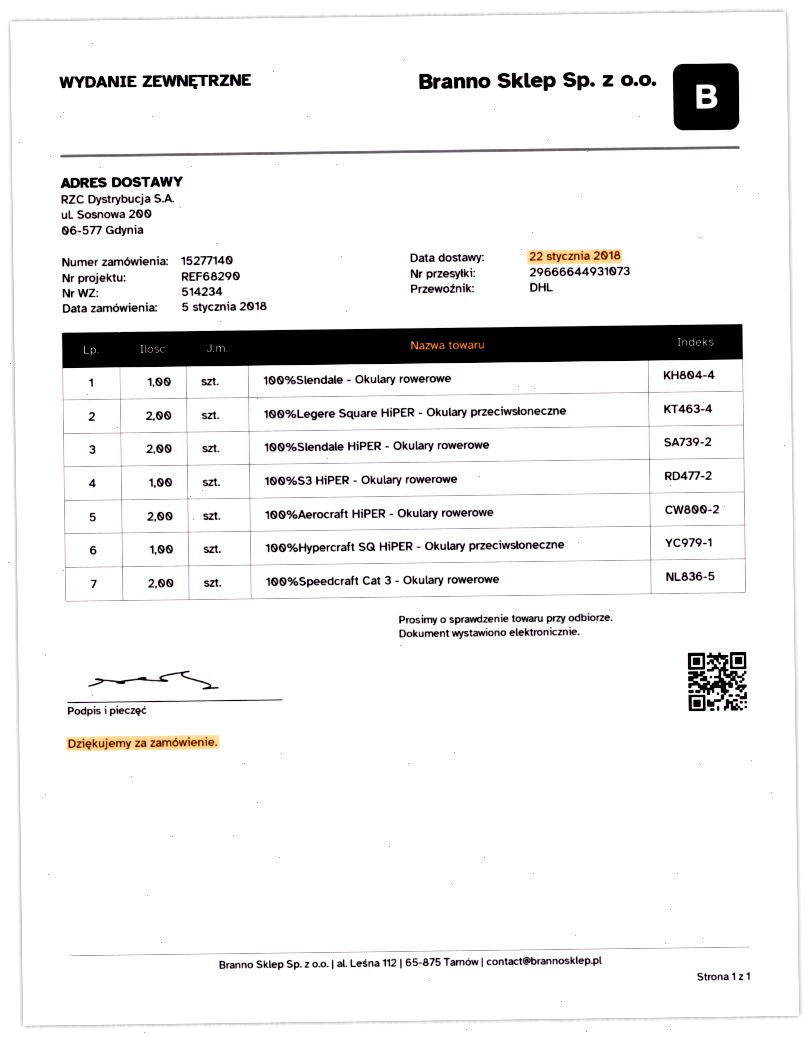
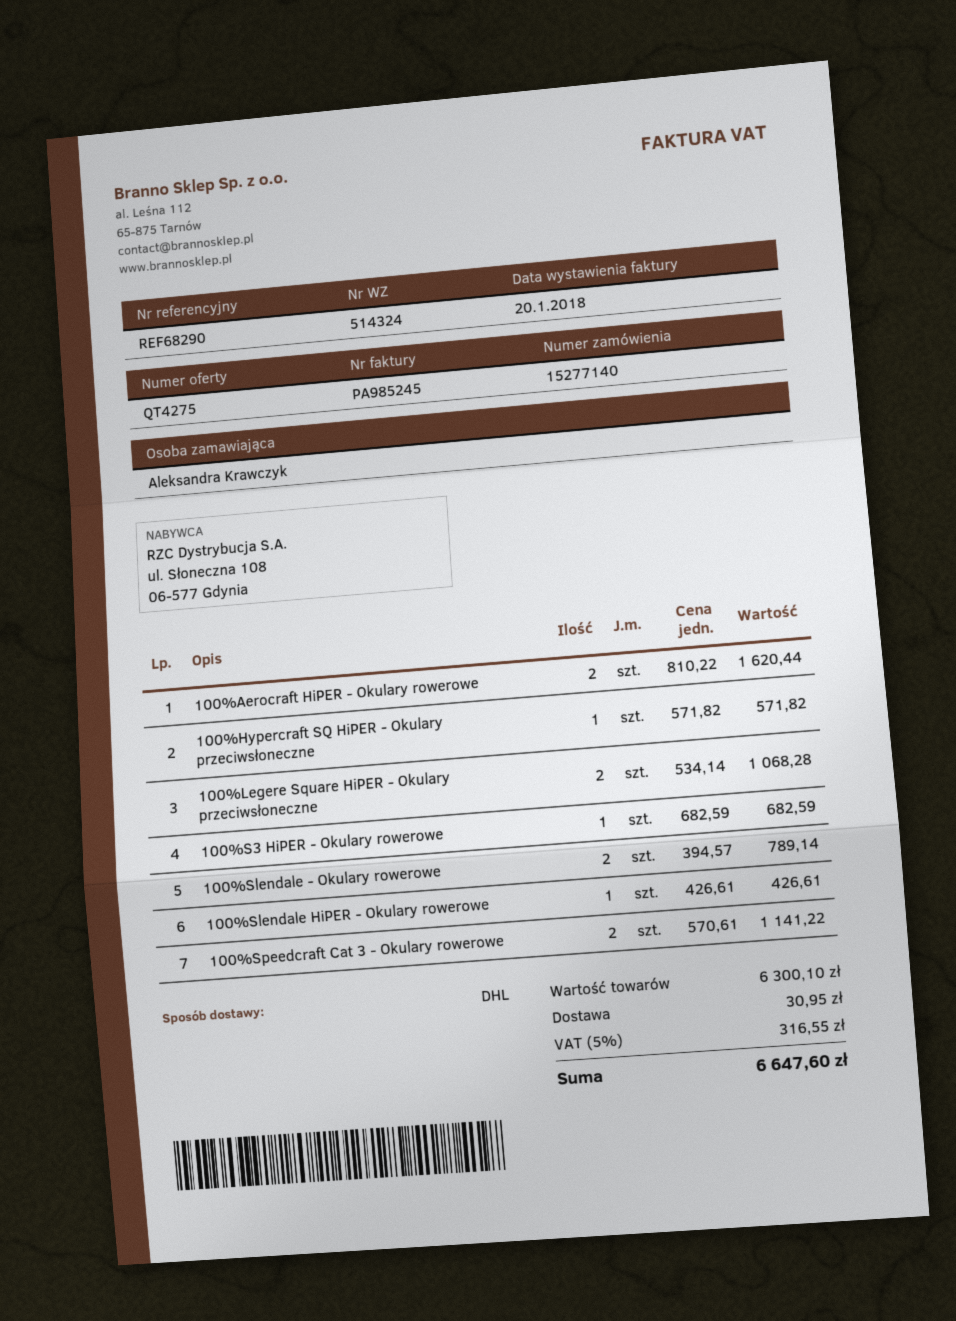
delivery note number: 514234 -> 514324
100%Slendale - Okulary rowerowe: 1 -> 2
100%Slendale HiPER - Okulary rowerowe: 2 -> 1

